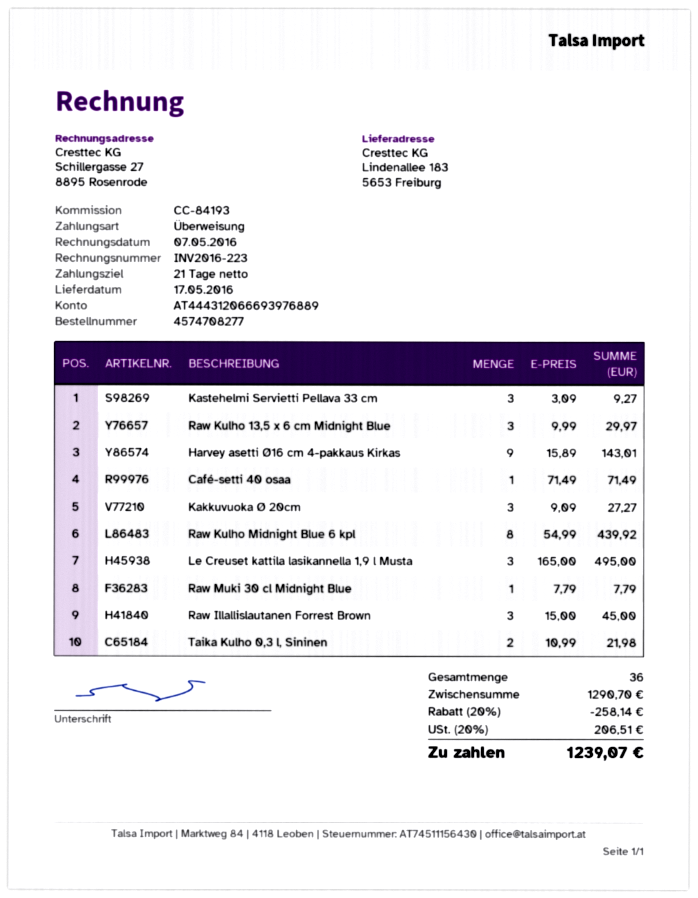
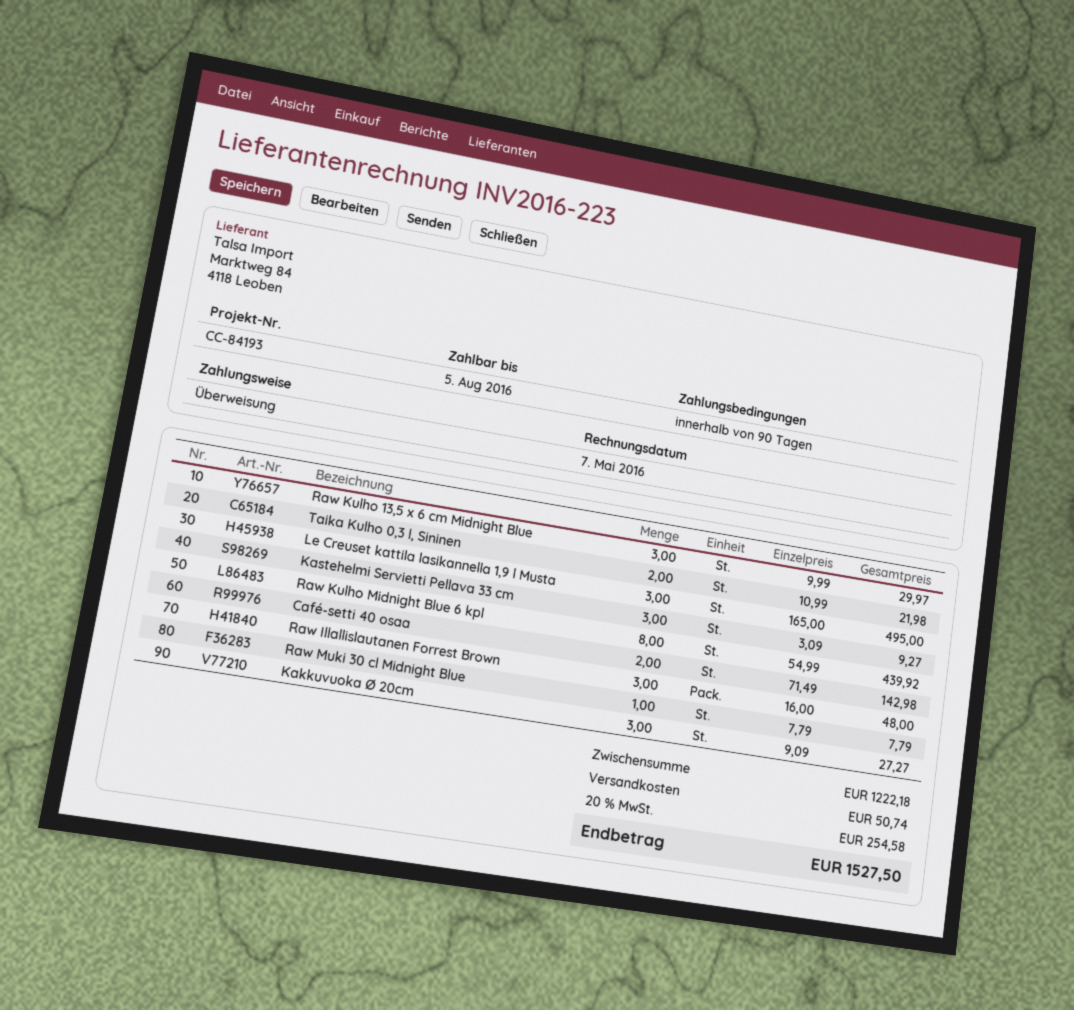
payment terms: 21 days -> 90 days
Harvey asetti Ø16 cm 4-pakkaus Kirkas: 9 x 15.89 = 143.01 -> none
Café-setti 40 osaa: 1 x 71.49 = 71.49 -> 2 x 71.49 = 142.98
Raw Illallislautanen Forrest Brown: 3 x 15.00 = 45.00 -> 3 x 16.00 = 48.00
subtotal: 1290.70 -> 1222.18
discount: 20% = 258.14 -> none
shipping: none -> 50.74
tax: 20% = 206.51 -> 20% = 254.58
total: 1239.07 -> 1527.50

